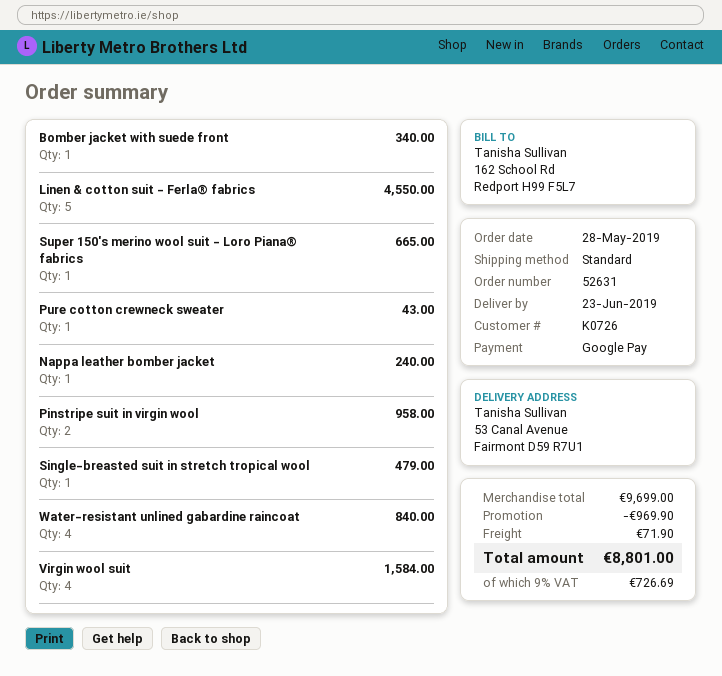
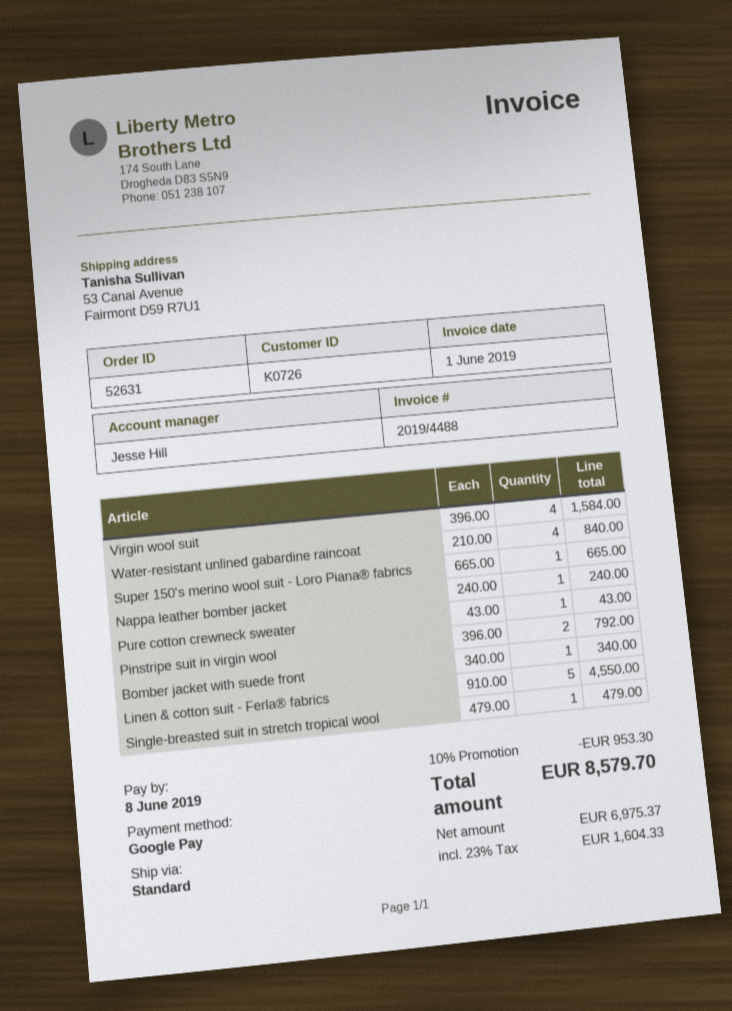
Pinstripe suit in virgin wool: 2 for 958.00 -> 2 for 792.00
discount: 969.90 -> 953.30
shipping: 71.90 -> none
tax: 9% = 726.69 -> 23% = 1604.33
total: 8801.00 -> 8579.70

